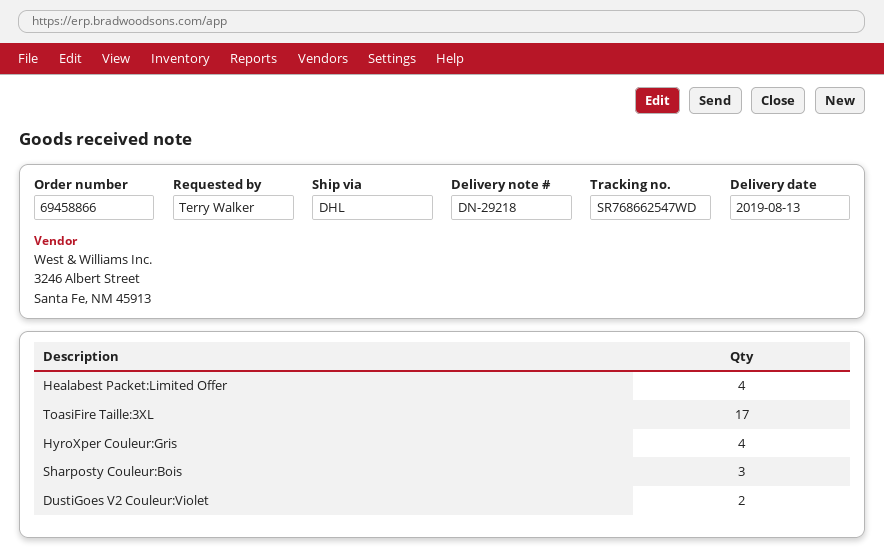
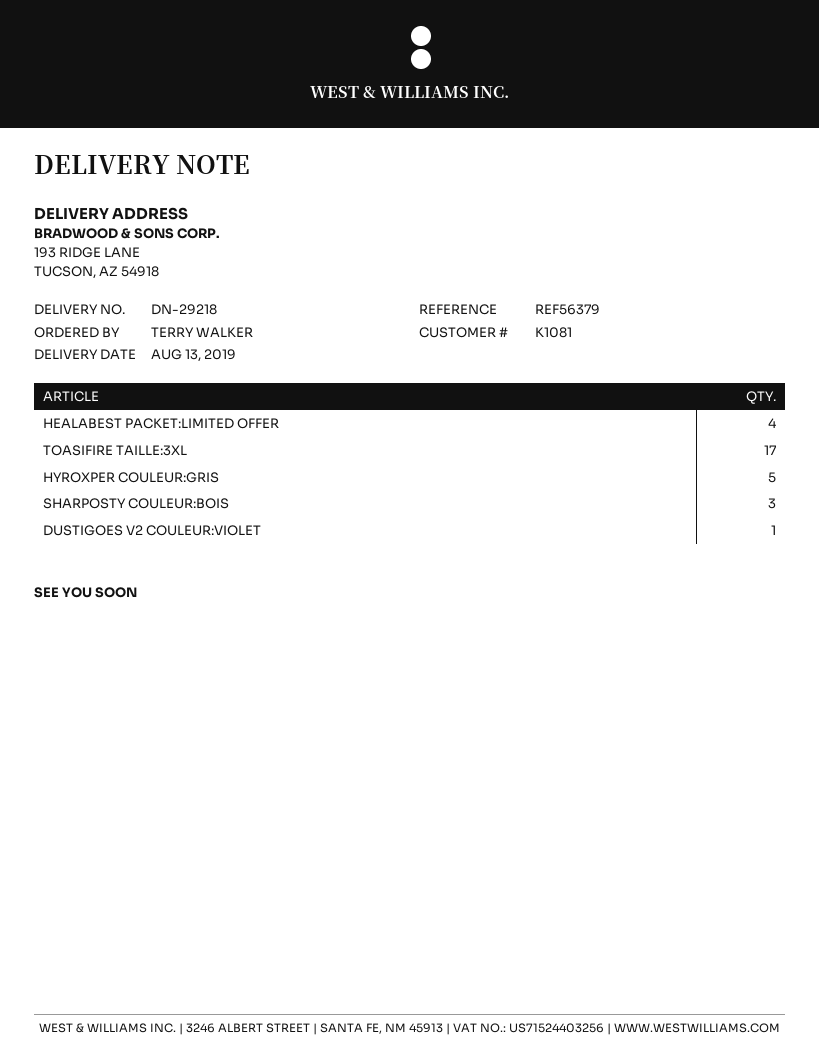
HyroXper Couleur:Gris: 4 -> 5
DustiGoes V2 Couleur:Violet: 2 -> 1

